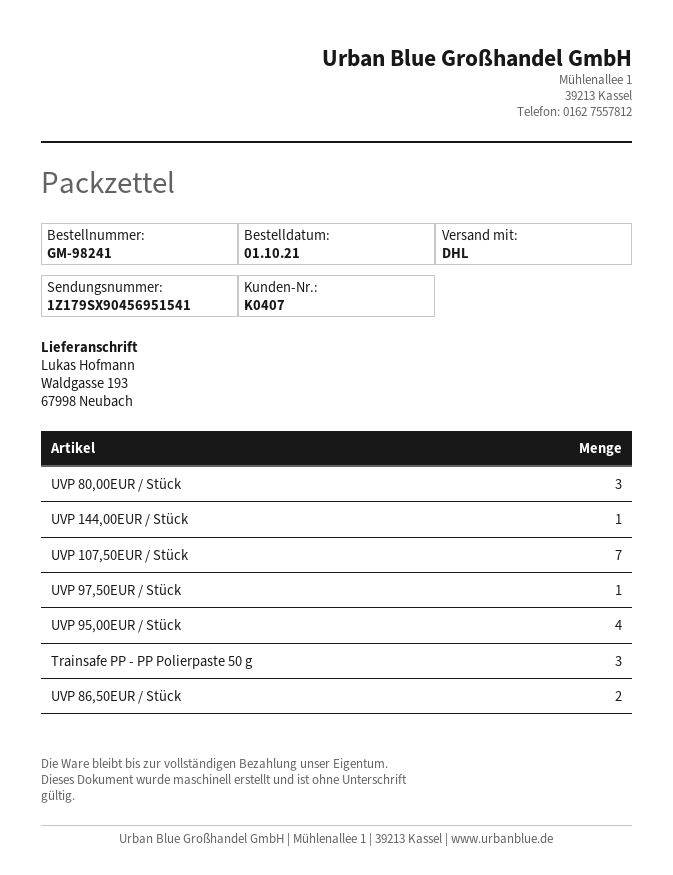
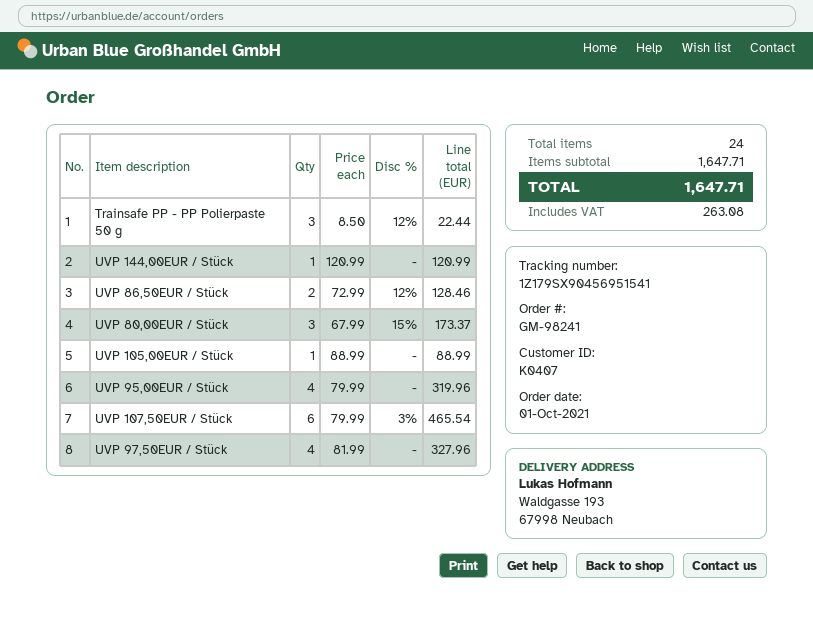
UVP 107,50EUR / Stück: 7 -> 6
UVP 97,50EUR / Stück: 1 -> 4
UVP 105,00EUR / Stück: none -> 1

